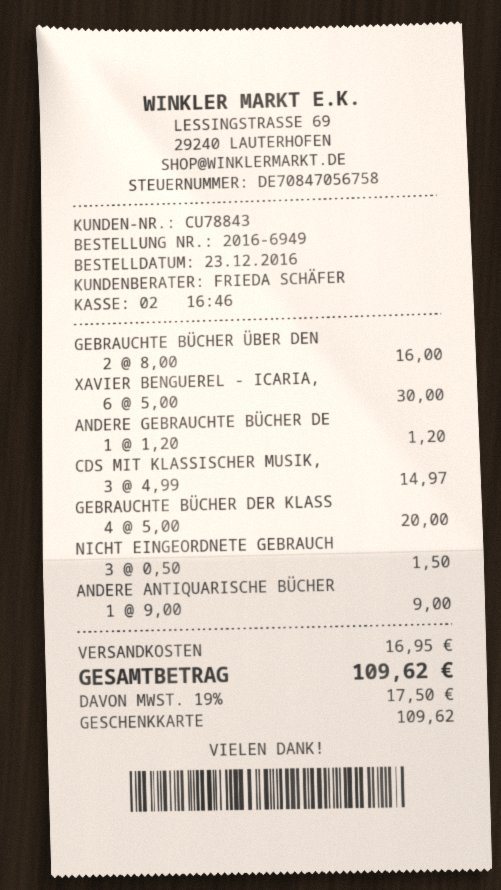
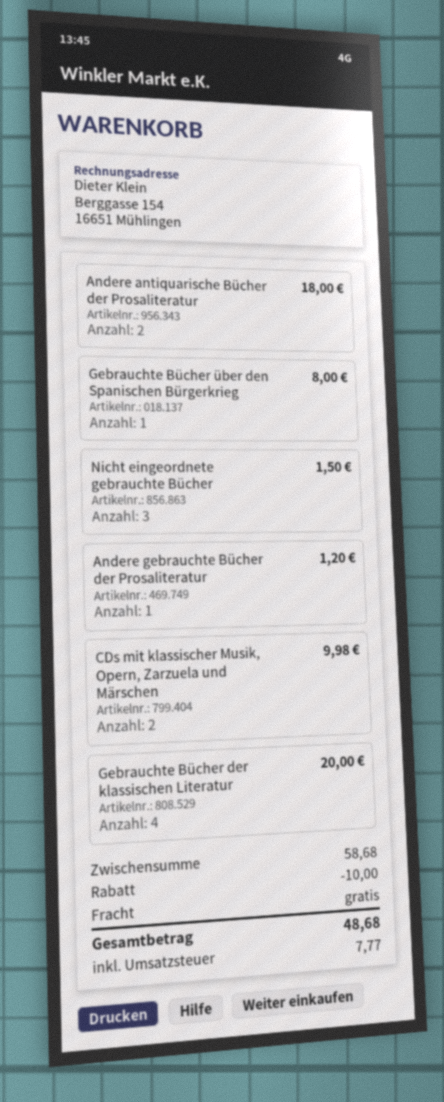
GEBRAUCHTE BÜCHER ÜBER DEN: 2 for 16.00 -> 1 for 8.00
XAVIER BENGUEREL - ICARIA,: 6 for 30.00 -> none
CDS MIT KLASSISCHER MUSIK,: 3 for 14.97 -> 2 for 9.98
ANDERE ANTIQUARISCHE BÜCHER: 1 for 9.00 -> 2 for 18.00
discount: none -> 10.00
shipping: 16.95 -> 0.00
tax: 17.50 -> 7.77
total: 109.62 -> 48.68

